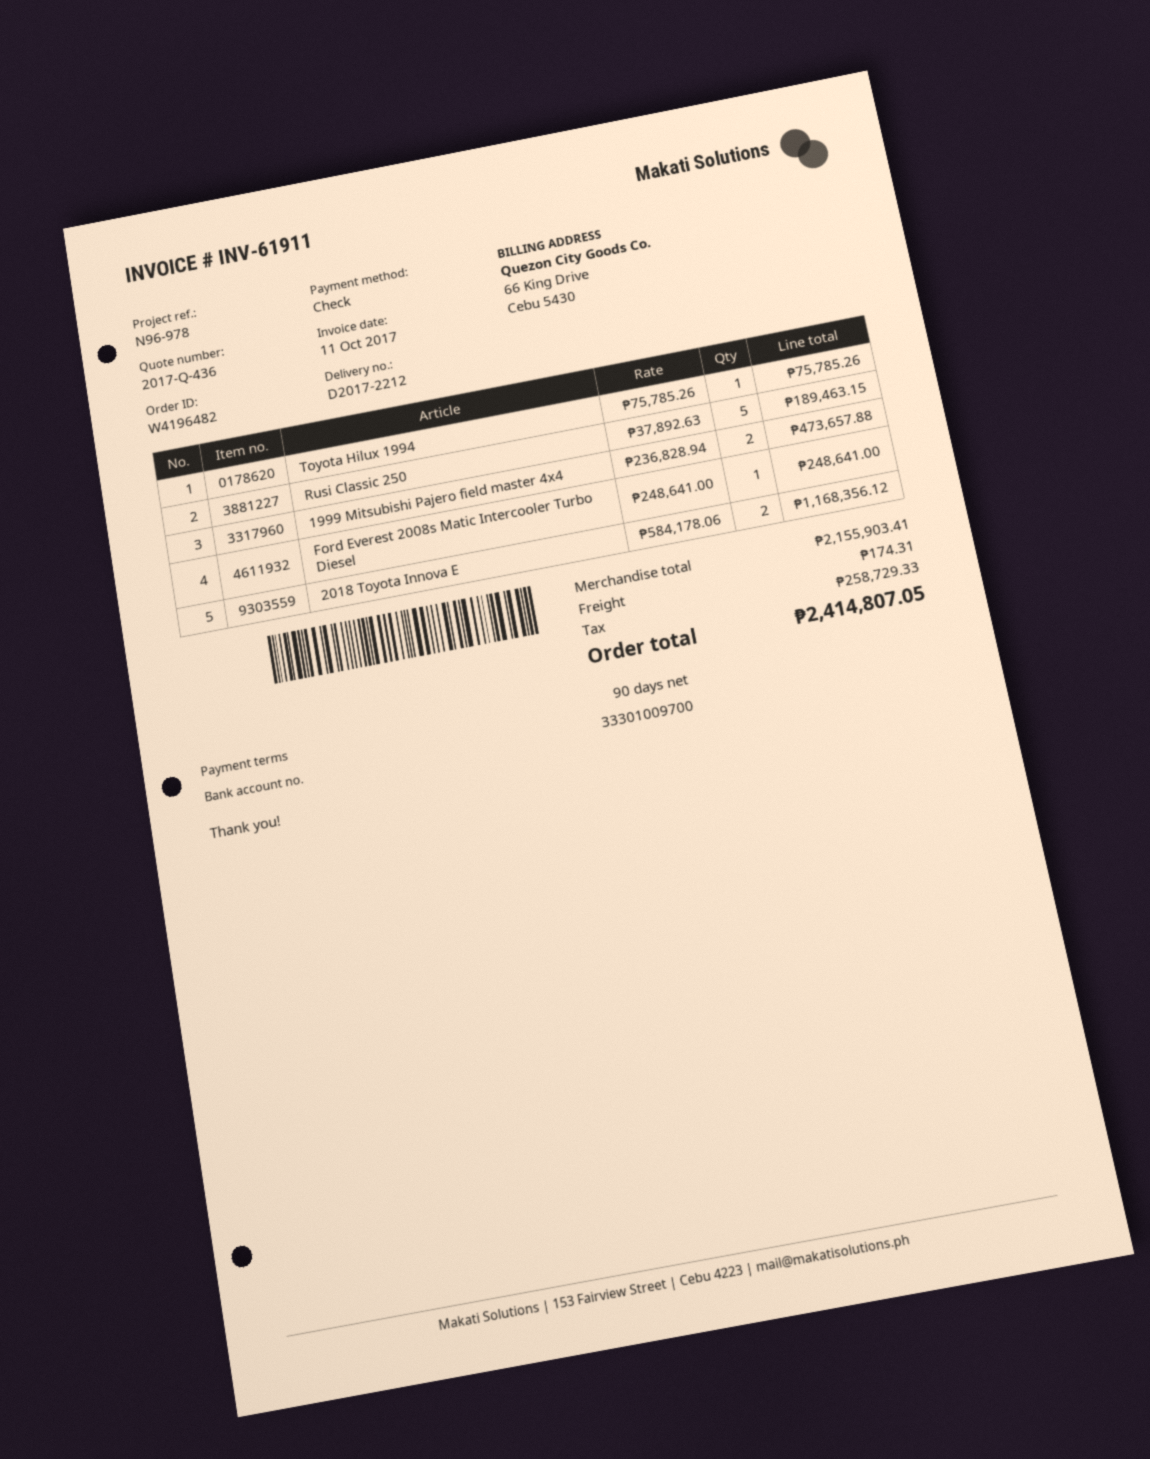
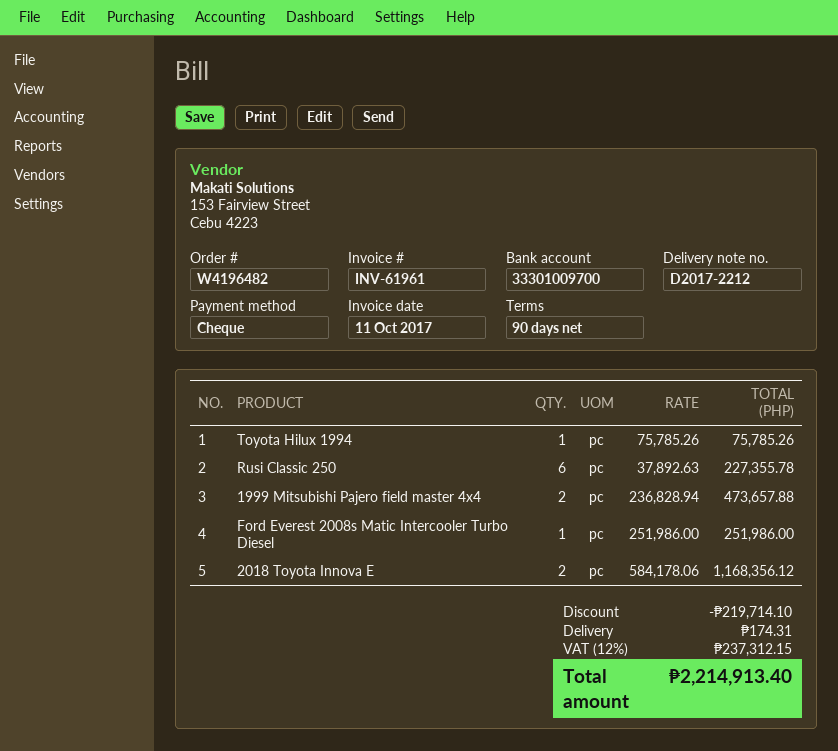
invoice number: INV-61911 -> INV-61961
Rusi Classic 250: 5 x 37892.63 = 189463.15 -> 6 x 37892.63 = 227355.78
Ford Everest 2008s Matic Intercooler Turbo Diesel: 1 x 248641.00 = 248641.00 -> 1 x 251986.00 = 251986.00
discount: none -> 219714.10
tax: 258729.33 -> 237312.15
total: 2414807.05 -> 2214913.40

